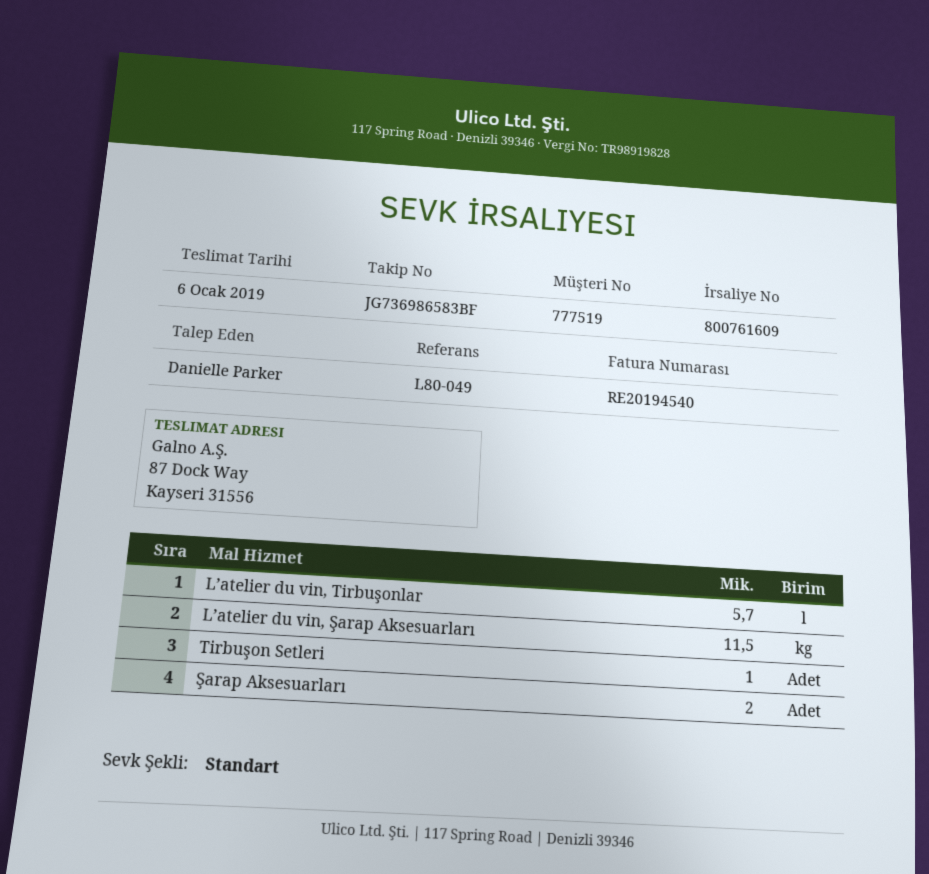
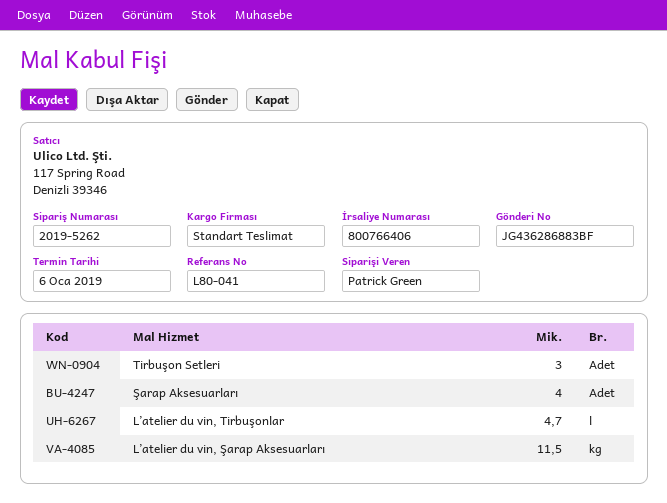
delivery note number: 800761609 -> 800766406
reference: L80-049 -> L80-041
ordered by: Danielle Parker -> Patrick Green
tracking number: JG736986583BF -> JG436286883BF
L’atelier du vin, Tirbuşonlar: 5.7 -> 4.7
Tirbuşon Setleri: 1 -> 3
Şarap Aksesuarları: 2 -> 4

